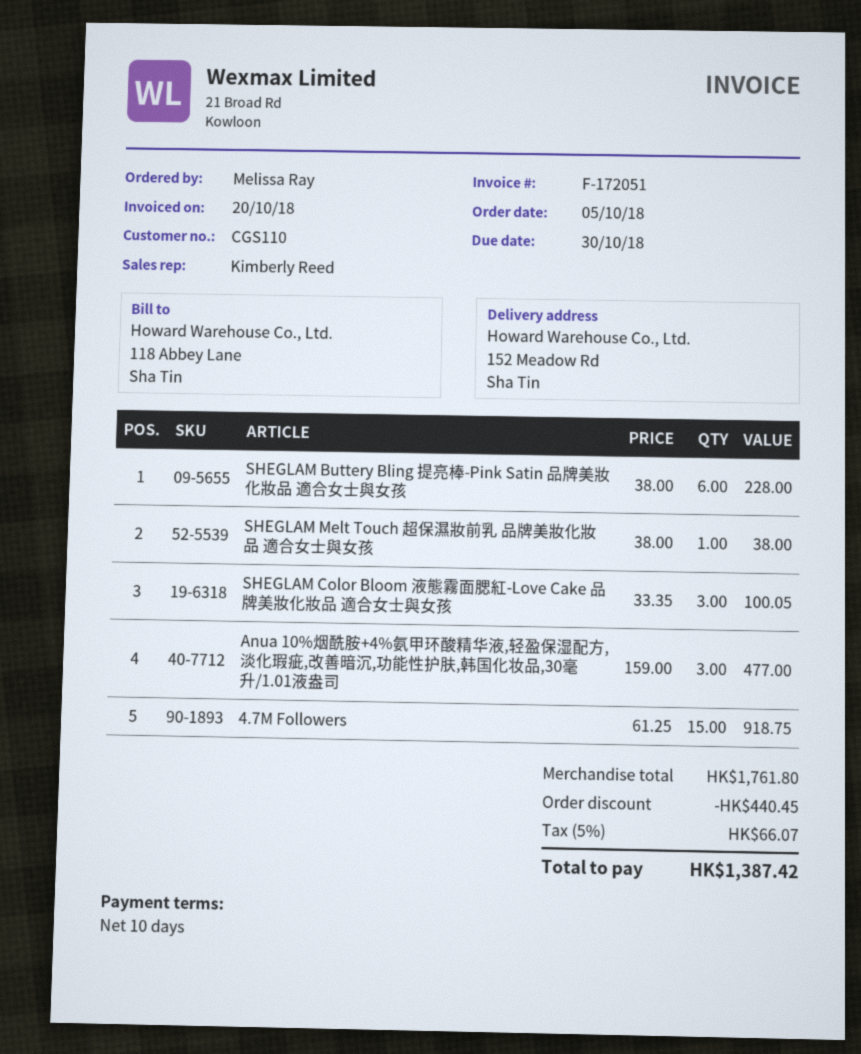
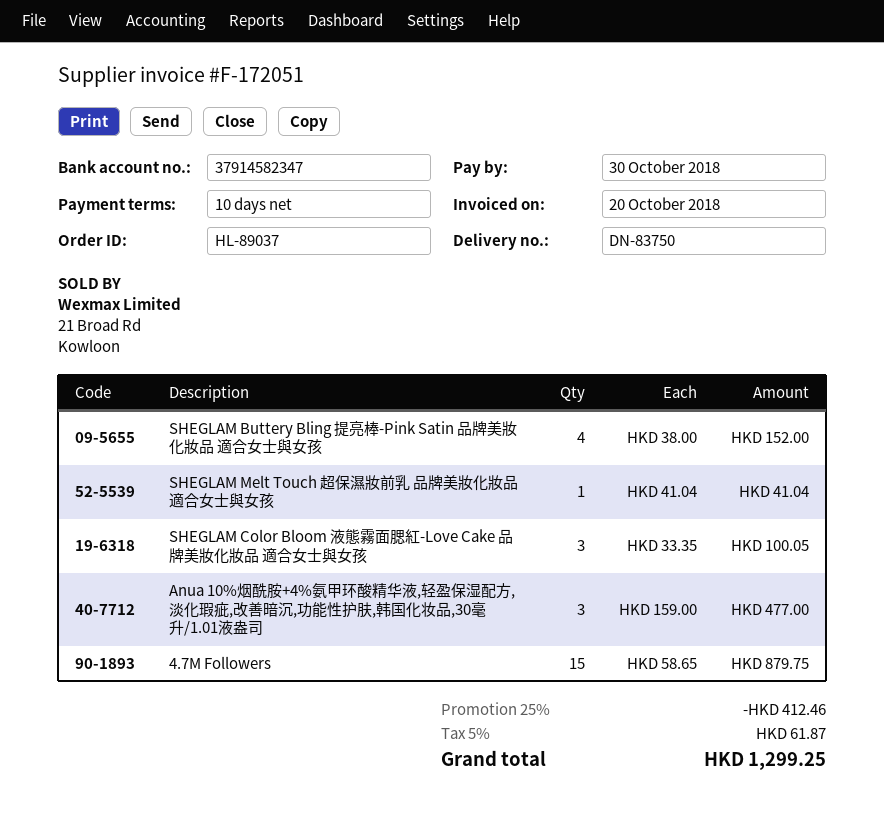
SHEGLAM Buttery Bling 提亮棒-Pink Satin 品牌美妝化妝品 適合女士與女孩: 6 x 38.00 = 228.00 -> 4 x 38.00 = 152.00
SHEGLAM Melt Touch 超保濕妝前乳 品牌美妝化妝品 適合女士與女孩: 1 x 38.00 = 38.00 -> 1 x 41.04 = 41.04
4.7M Followers: 15 x 61.25 = 918.75 -> 15 x 58.65 = 879.75
discount: 440.45 -> 412.46
tax: 5% = 66.07 -> 5% = 61.87
total: 1387.42 -> 1299.25

